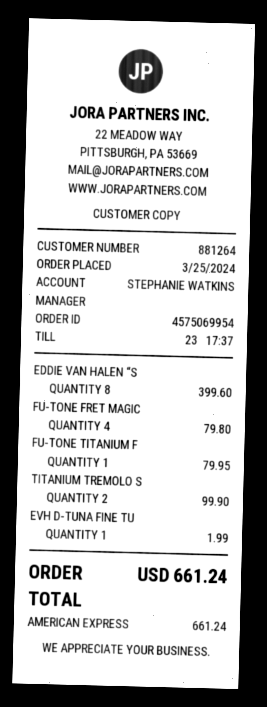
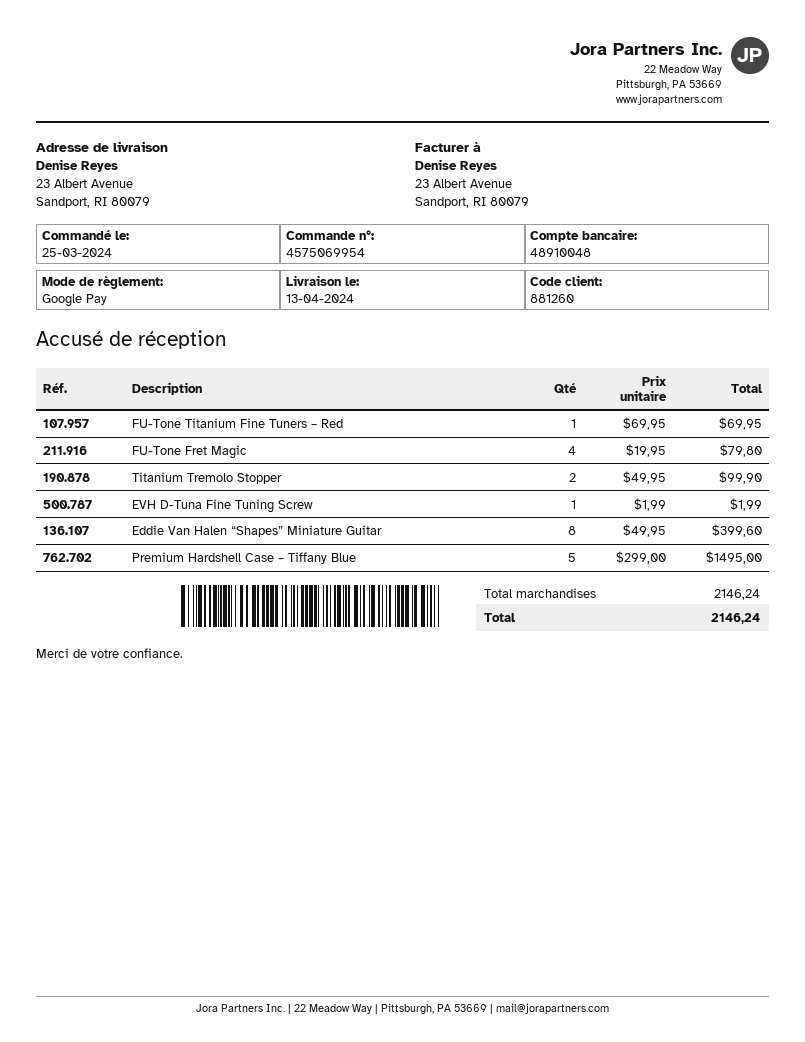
customer number: 881264 -> 881260
payment method: American Express -> Google Pay
FU-TONE TITANIUM F: 1 for 79.95 -> 1 for 69.95
Premium Hardshell Case – Tiffany Blue: none -> 5 for 1495.00
total: 661.24 -> 2146.24

